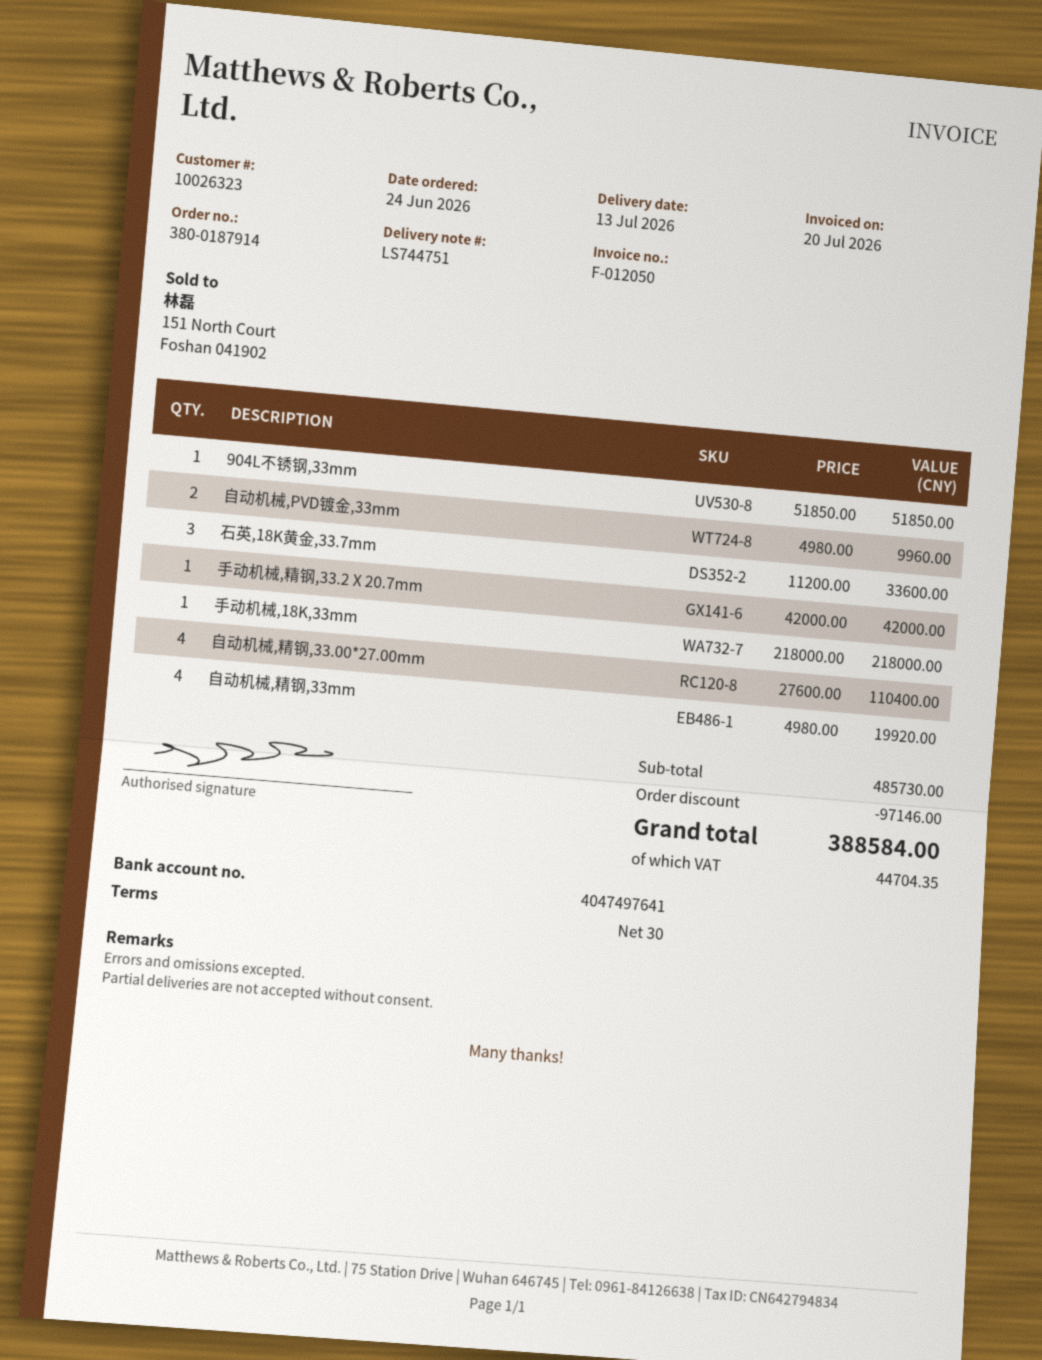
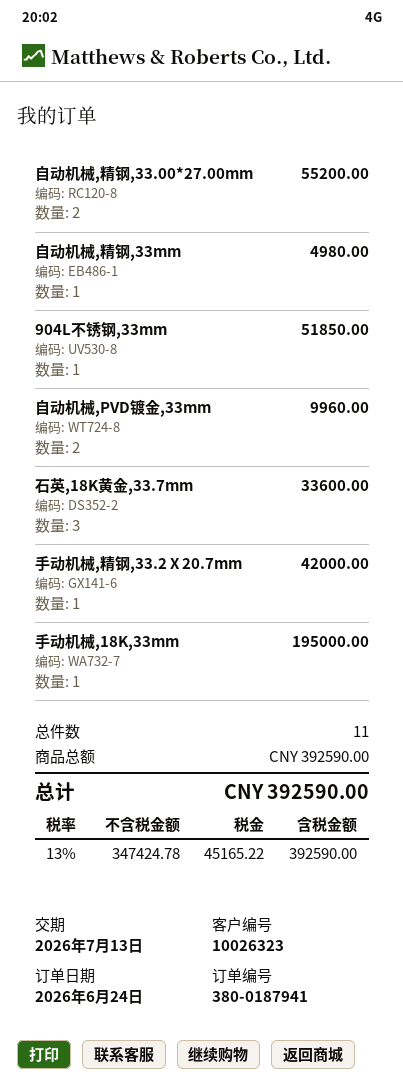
order number: 380-0187914 -> 380-0187941
手动机械,18K,33mm: 1 for 218000.00 -> 1 for 195000.00
自动机械,精钢,33.00*27.00mm: 4 for 110400.00 -> 2 for 55200.00
自动机械,精钢,33mm: 4 for 19920.00 -> 1 for 4980.00
subtotal: 485730.00 -> 392590.00
discount: 97146.00 -> none
tax: 44704.35 -> 45165.22
total: 388584.00 -> 392590.00

